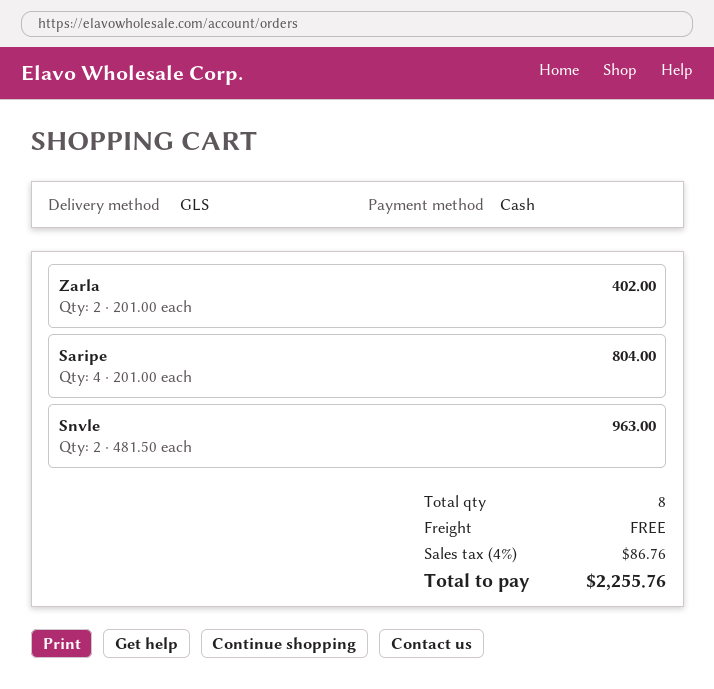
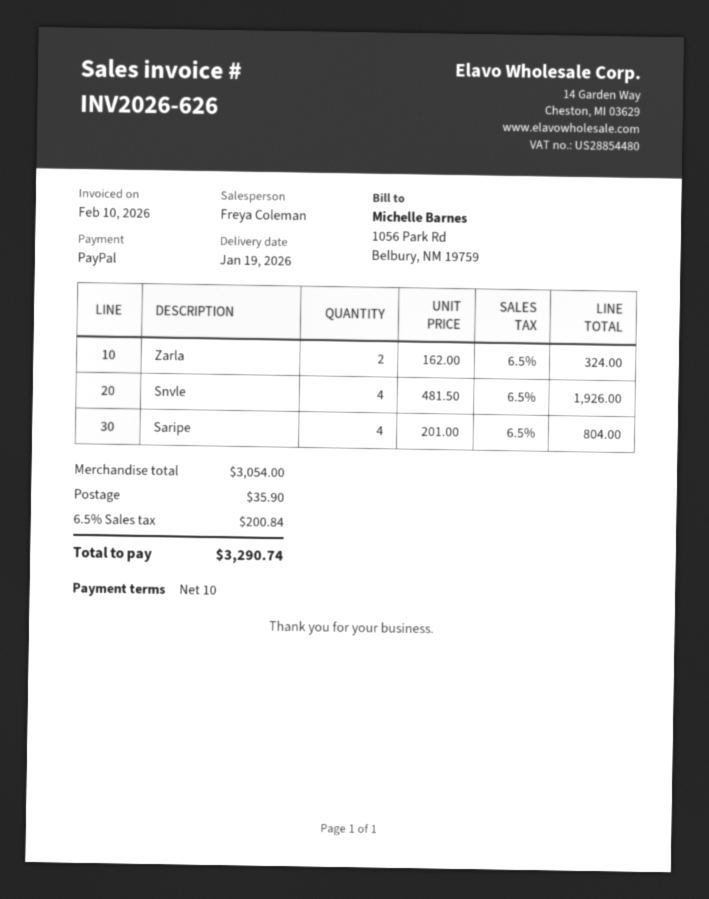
payment method: cash -> PayPal
Zarla: 2 x 201.00 = 402.00 -> 2 x 162.00 = 324.00
Snvle: 2 x 481.50 = 963.00 -> 4 x 481.50 = 1926.00
shipping: 0.00 -> 35.90
tax: 4% = 86.76 -> 6.5% = 200.84
total: 2255.76 -> 3290.74

